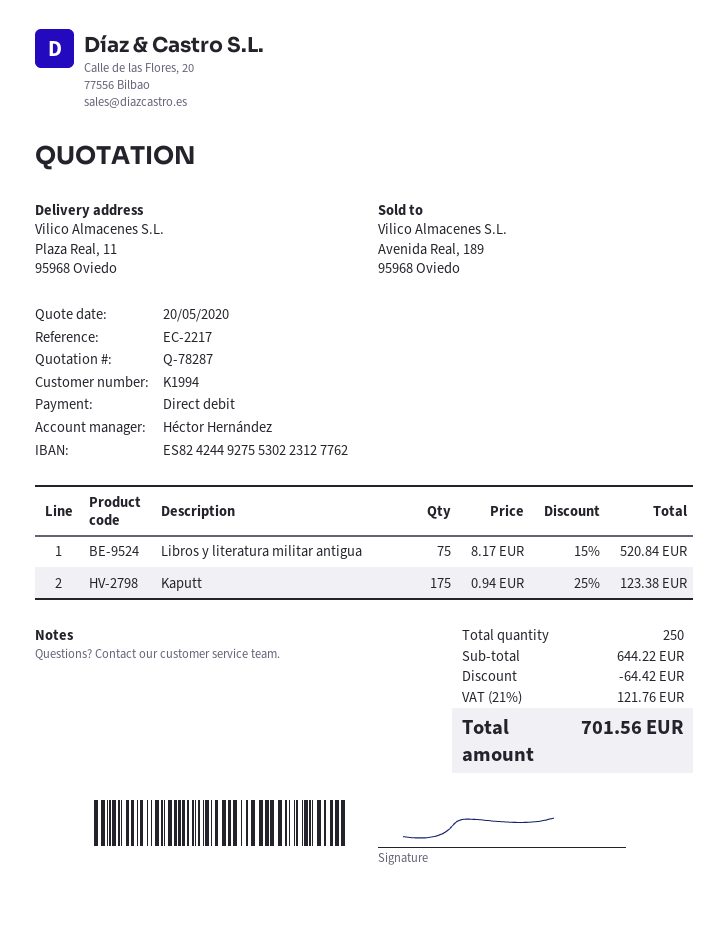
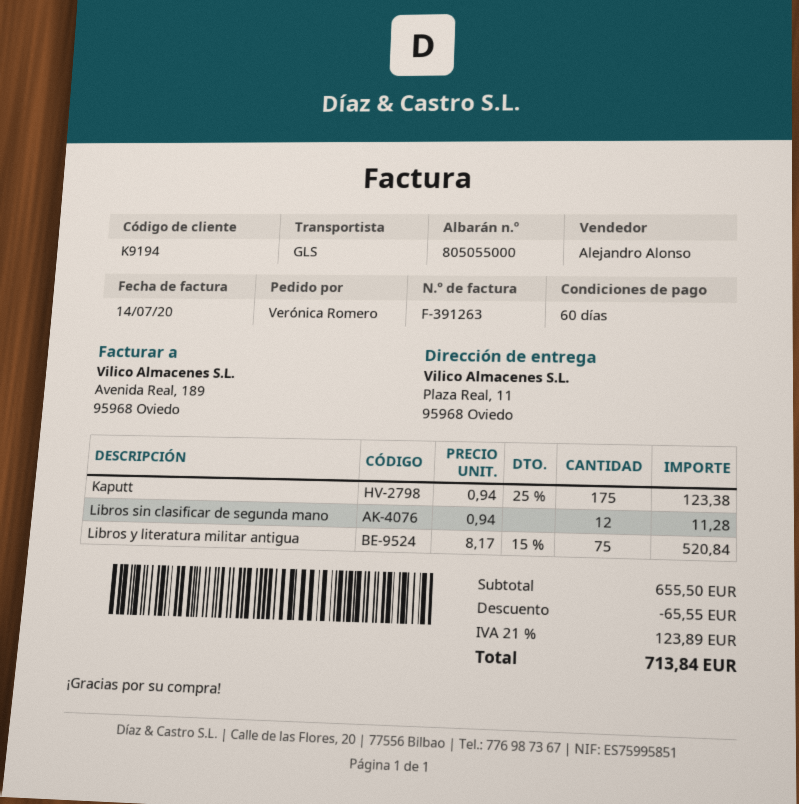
customer number: K1994 -> K9194
sales rep: Héctor Hernández -> Alejandro Alonso
Libros sin clasificar de segunda mano: none -> 12 x 0.94 = 11.28
subtotal: 644.22 -> 655.50
discount: 64.42 -> 65.55
tax: 21% = 121.76 -> 21% = 123.89
total: 701.56 -> 713.84

